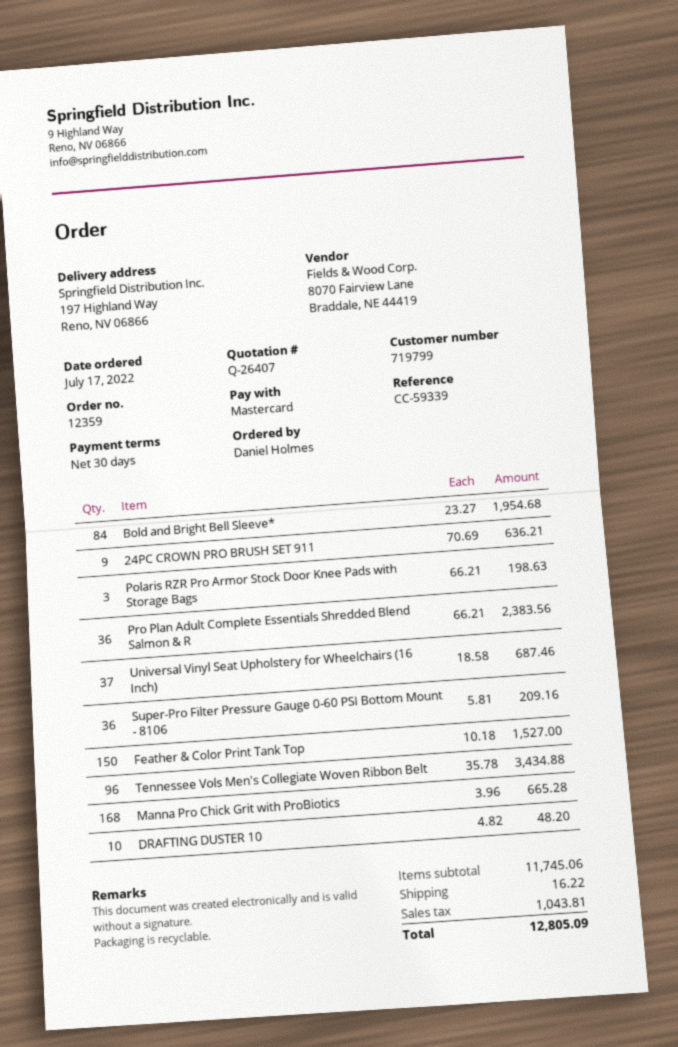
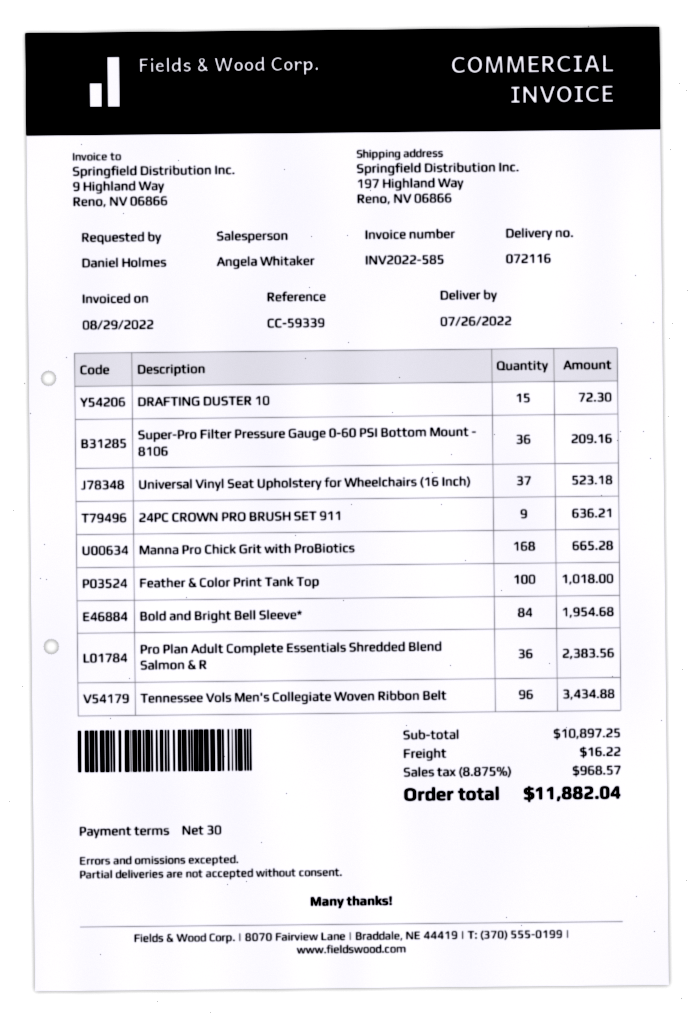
Polaris RZR Pro Armor Stock Door Knee Pads with Storage Bags: 3 for 198.63 -> none
Universal Vinyl Seat Upholstery for Wheelchairs (16 Inch): 37 for 687.46 -> 37 for 523.18
Feather & Color Print Tank Top: 150 for 1527.00 -> 100 for 1018.00
DRAFTING DUSTER 10: 10 for 48.20 -> 15 for 72.30
subtotal: 11745.06 -> 10897.25
tax: 1043.81 -> 968.57
total: 12805.09 -> 11882.04

